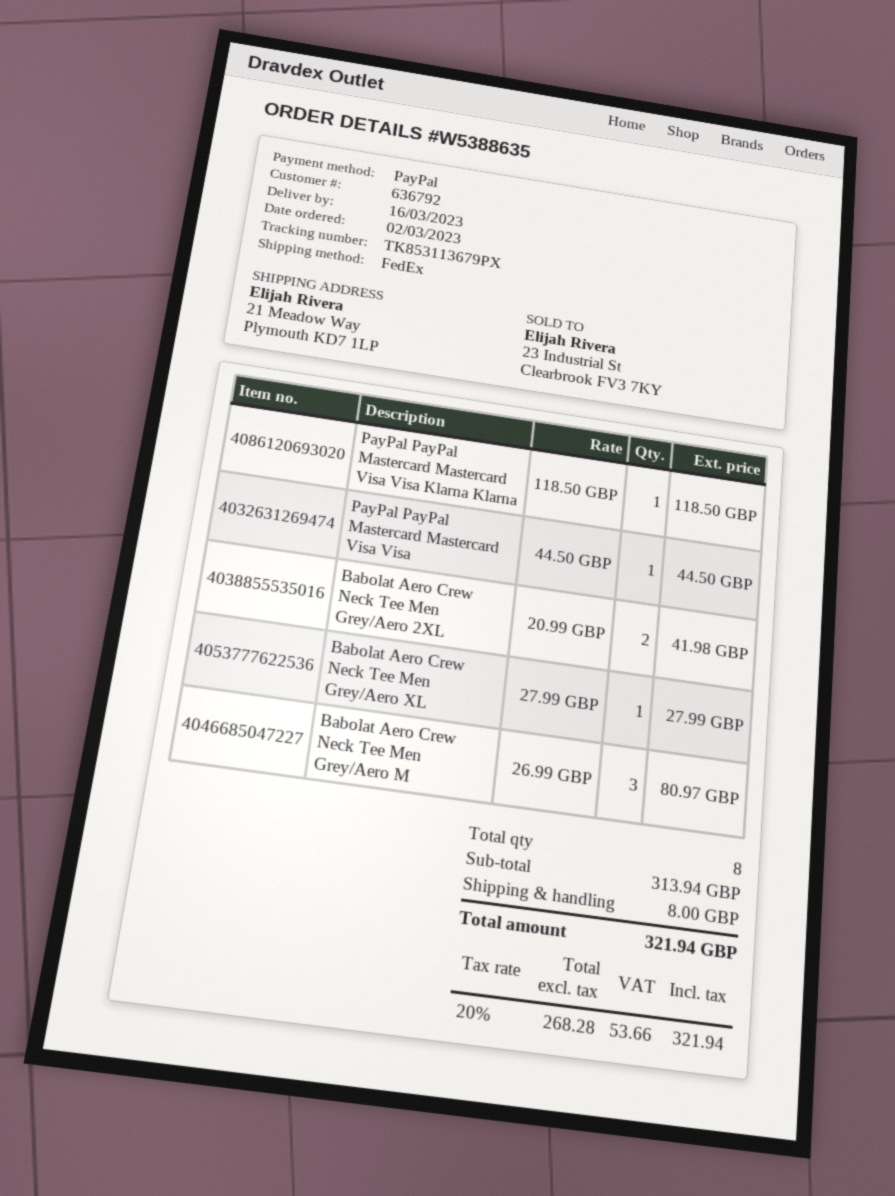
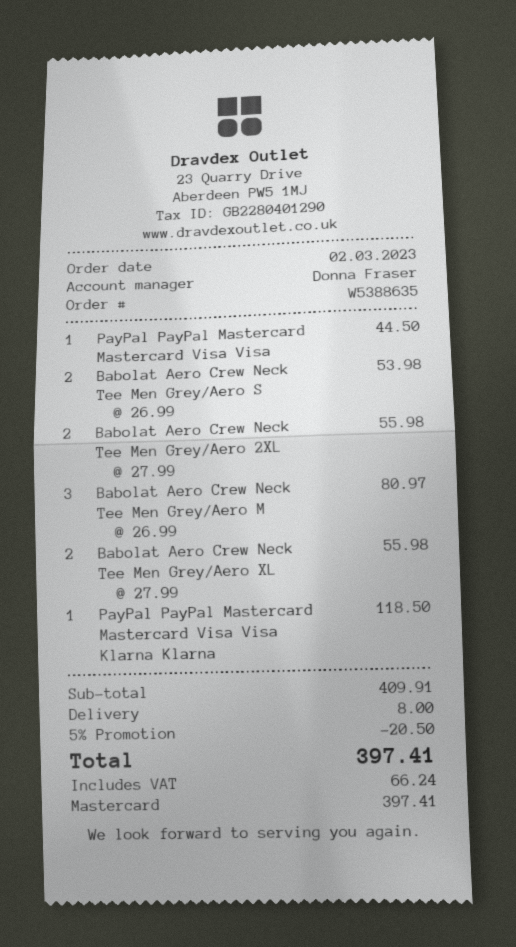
payment method: PayPal -> Mastercard
Babolat Aero Crew Neck Tee Men Grey/Aero 2XL: 2 x 20.99 = 41.98 -> 2 x 27.99 = 55.98
Babolat Aero Crew Neck Tee Men Grey/Aero XL: 1 x 27.99 = 27.99 -> 2 x 27.99 = 55.98
Babolat Aero Crew Neck Tee Men Grey/Aero S: none -> 2 x 26.99 = 53.98
subtotal: 313.94 -> 409.91
discount: none -> 5% = 20.50
tax: 53.66 -> 66.24
total: 321.94 -> 397.41

